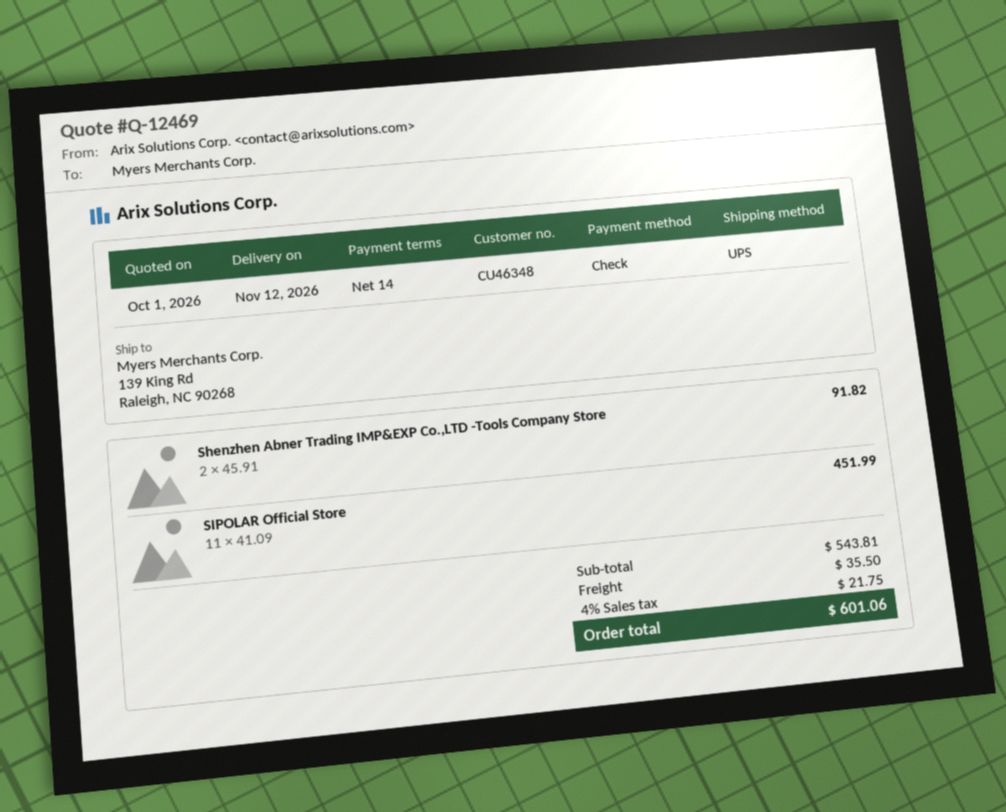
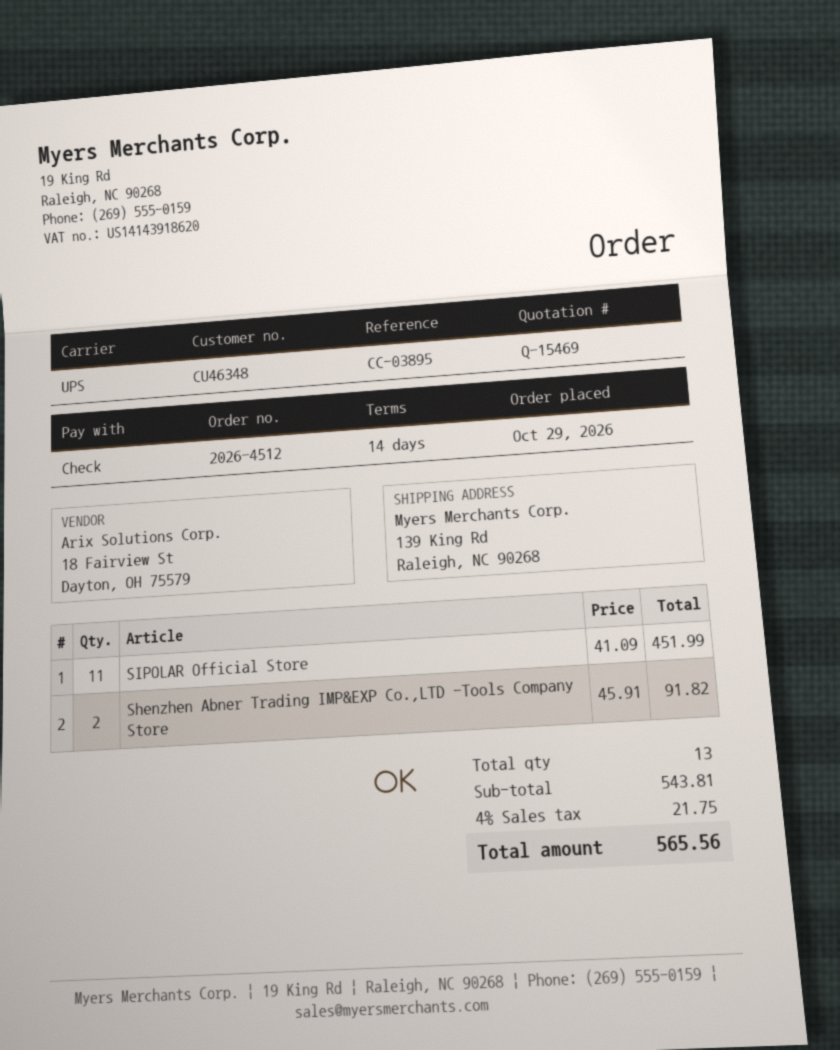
quote number: Q-12469 -> Q-15469
shipping: 35.50 -> none
total: 601.06 -> 565.56

